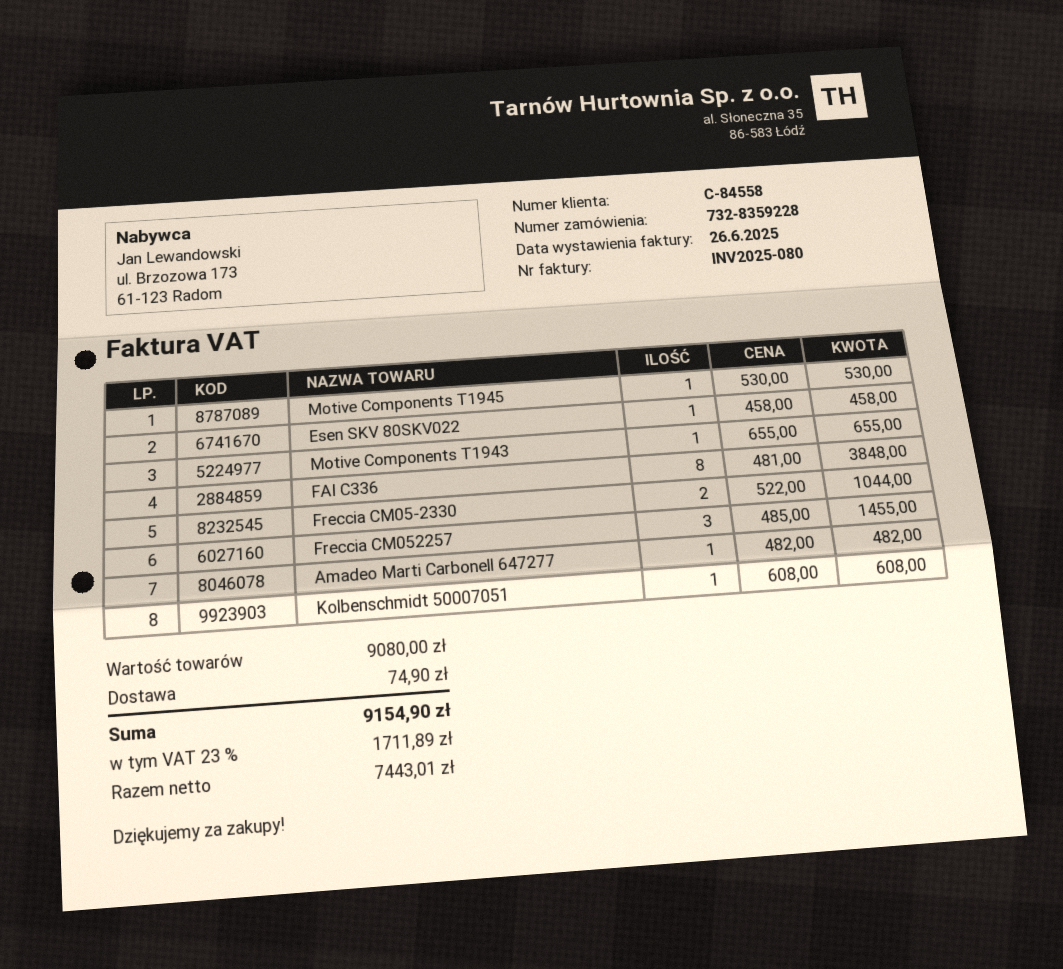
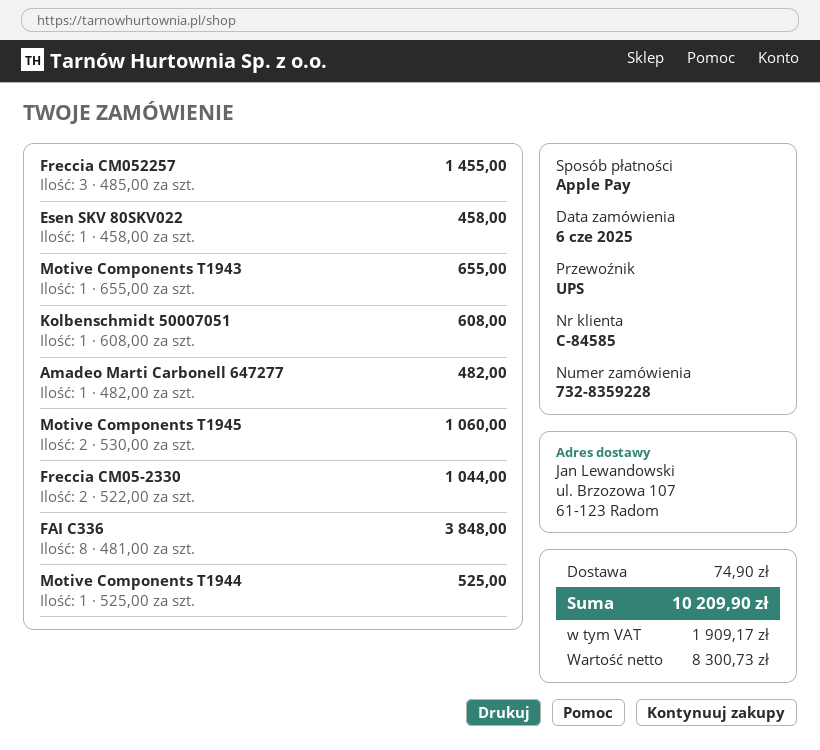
customer number: C-84558 -> C-84585
Motive Components T1945: 1 x 530.00 = 530.00 -> 2 x 530.00 = 1060.00
Motive Components T1944: none -> 1 x 525.00 = 525.00
net: 7443.01 -> 8300.73
tax: 1711.89 -> 1909.17
total: 9154.90 -> 10209.90

